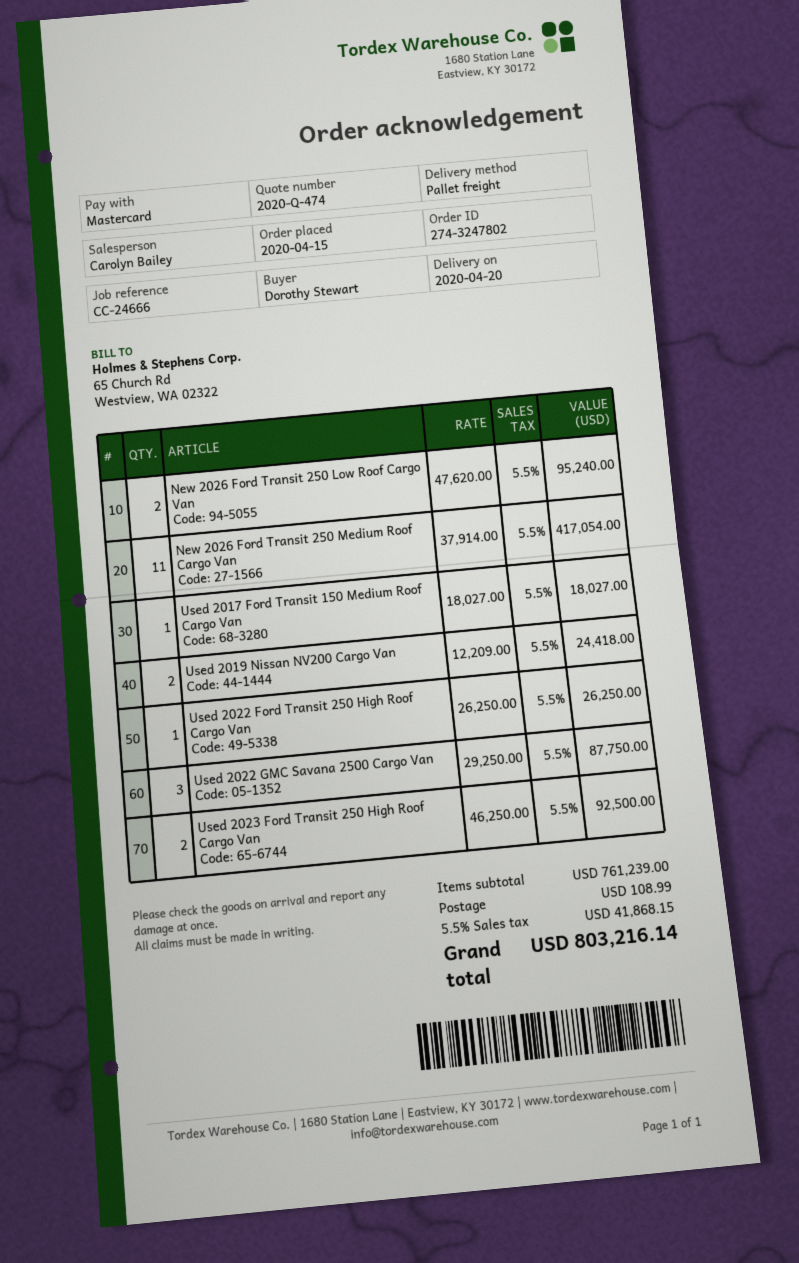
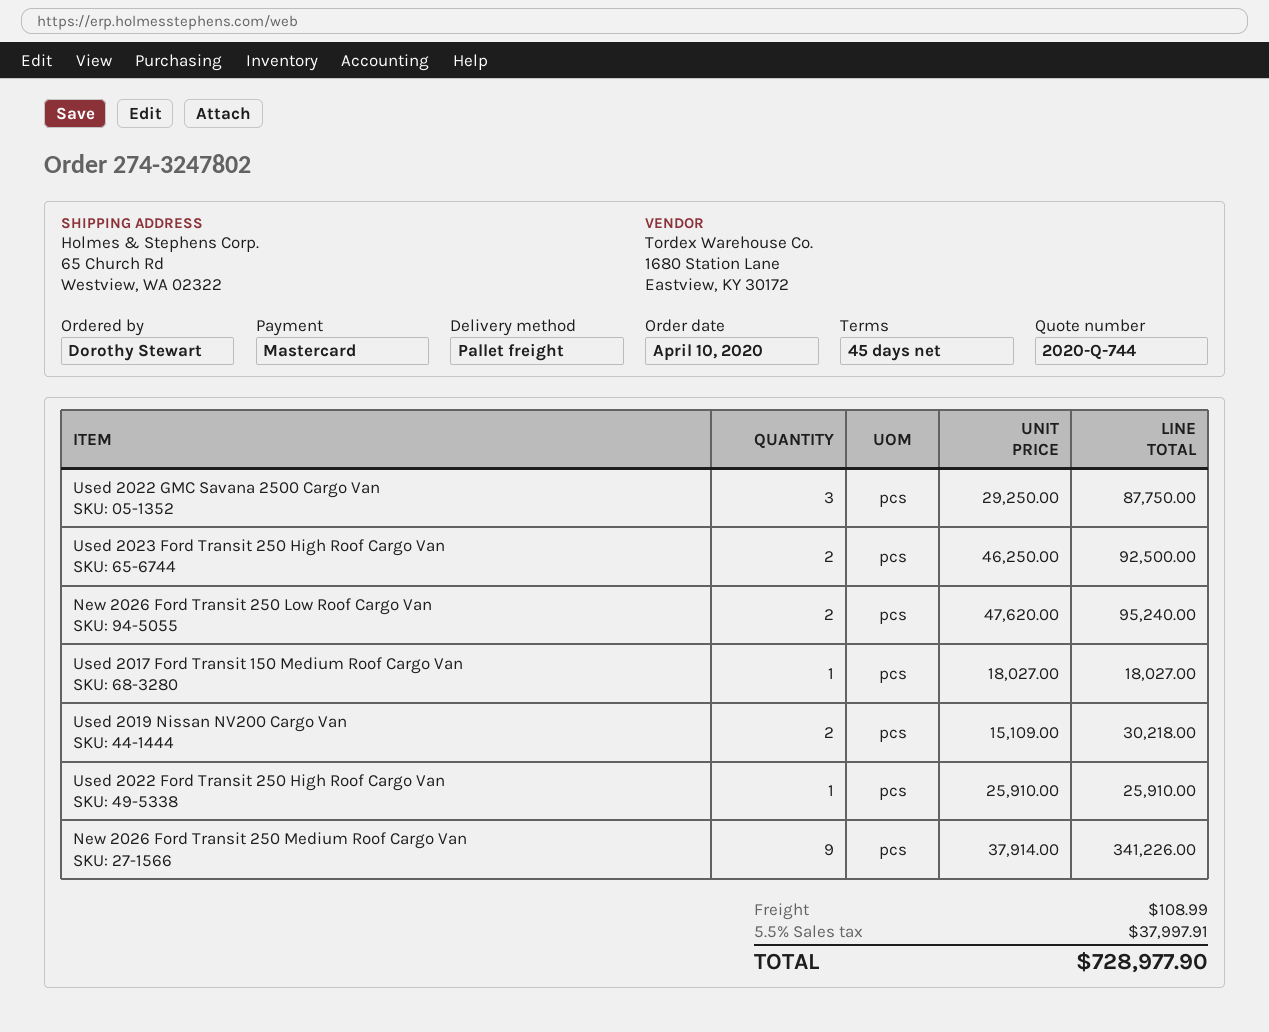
quote number: 2020-Q-474 -> 2020-Q-744
order date: 2020-04-15 -> 2020-04-10
New 2026 Ford Transit 250 Medium Roof Cargo Van: 11 x 37914.00 = 417054.00 -> 9 x 37914.00 = 341226.00
Used 2019 Nissan NV200 Cargo Van: 2 x 12209.00 = 24418.00 -> 2 x 15109.00 = 30218.00
Used 2022 Ford Transit 250 High Roof Cargo Van: 1 x 26250.00 = 26250.00 -> 1 x 25910.00 = 25910.00
tax: 5.5% = 41868.15 -> 5.5% = 37997.91
total: 803216.14 -> 728977.90

